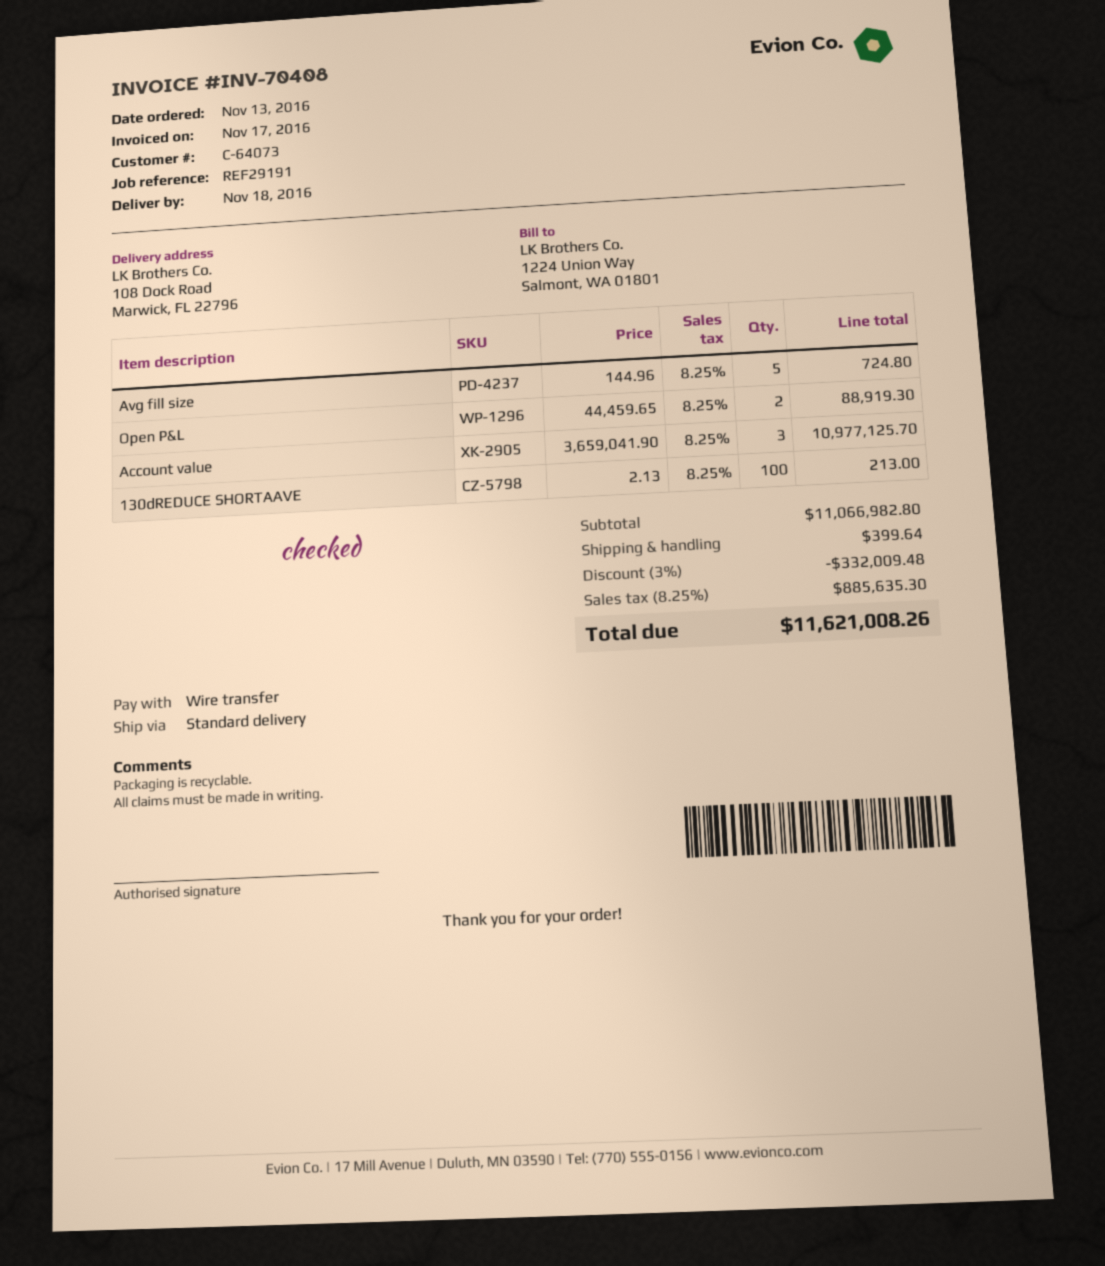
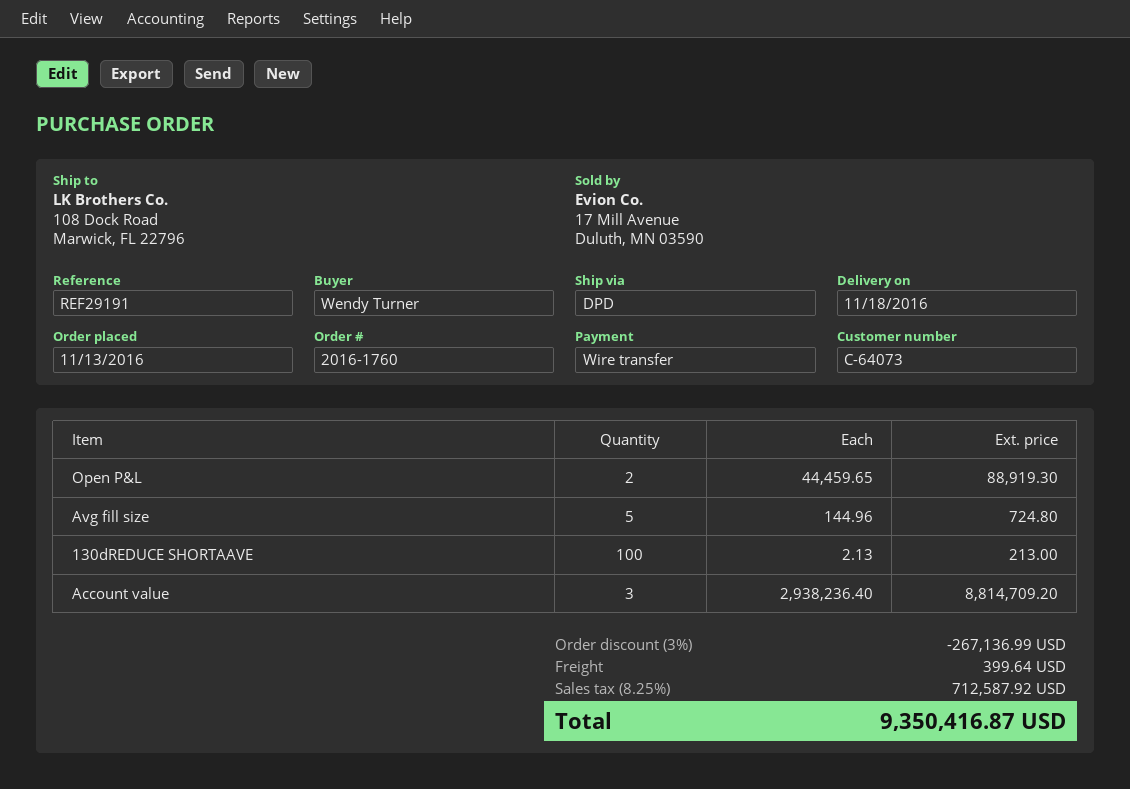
shipping method: standard -> DPD
Account value: 3 x 3659041.90 = 10977125.70 -> 3 x 2938236.40 = 8814709.20
discount: 3% = 332009.48 -> 3% = 267136.99
tax: 8.25% = 885635.30 -> 8.25% = 712587.92
total: 11621008.26 -> 9350416.87

